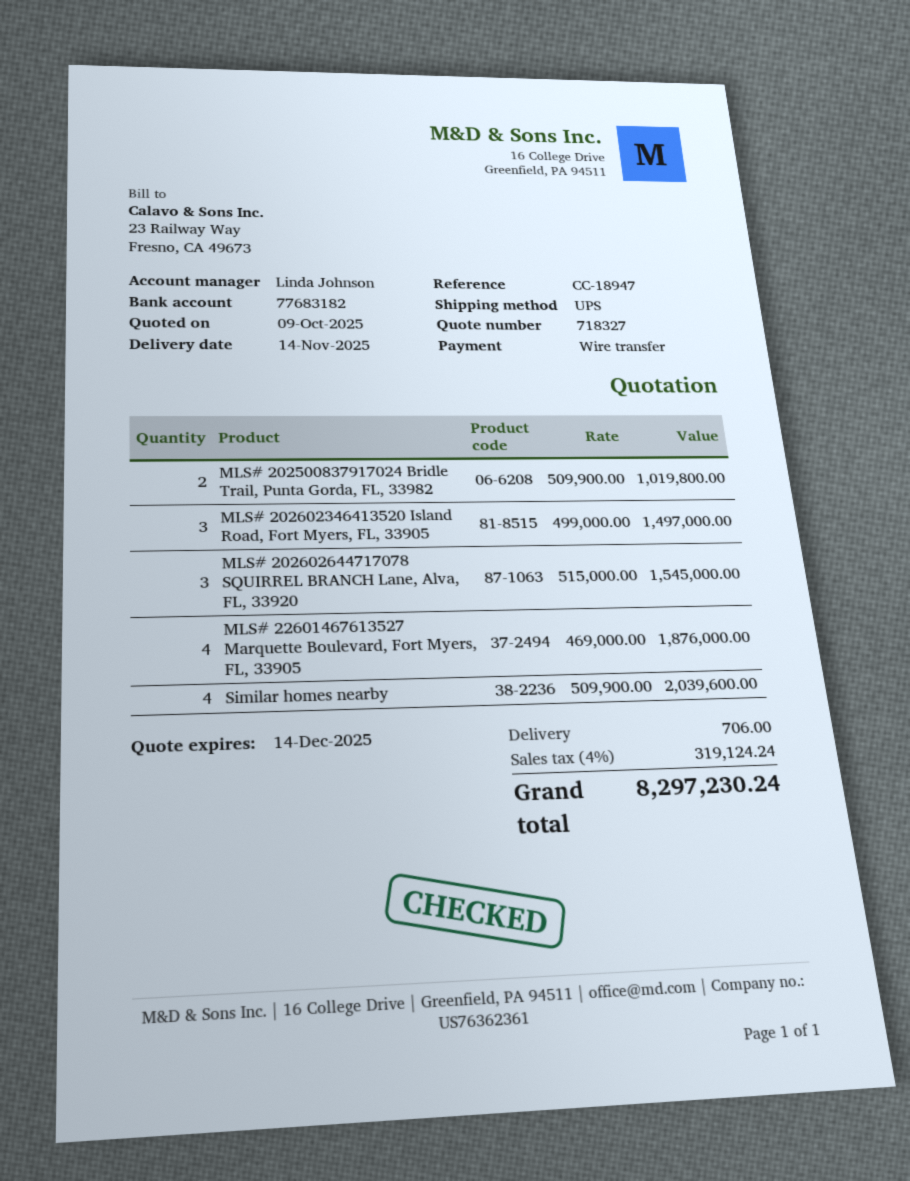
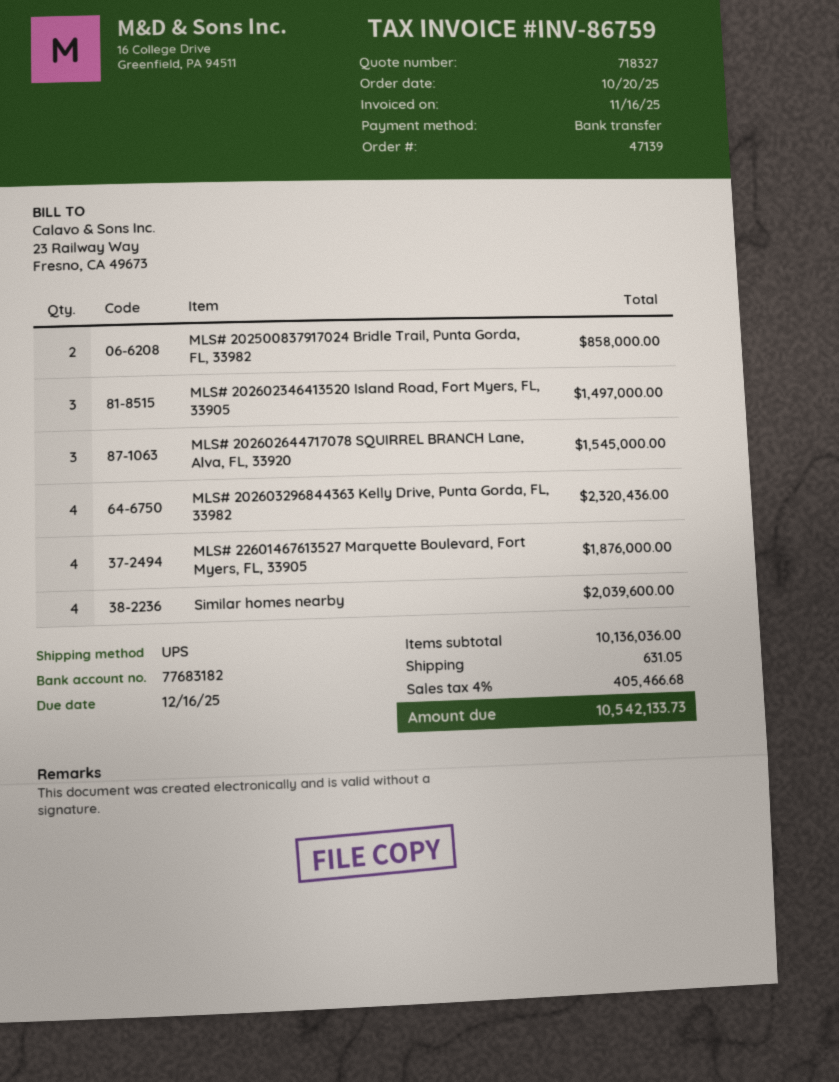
MLS# 202500837917024 Bridle Trail, Punta Gorda, FL, 33982: 2 for 1019800.00 -> 2 for 858000.00
MLS# 202603296844363 Kelly Drive, Punta Gorda, FL, 33982: none -> 4 for 2320436.00
shipping: 706.00 -> 631.05
tax: 4% = 319124.24 -> 4% = 405466.68
total: 8297230.24 -> 10542133.73

